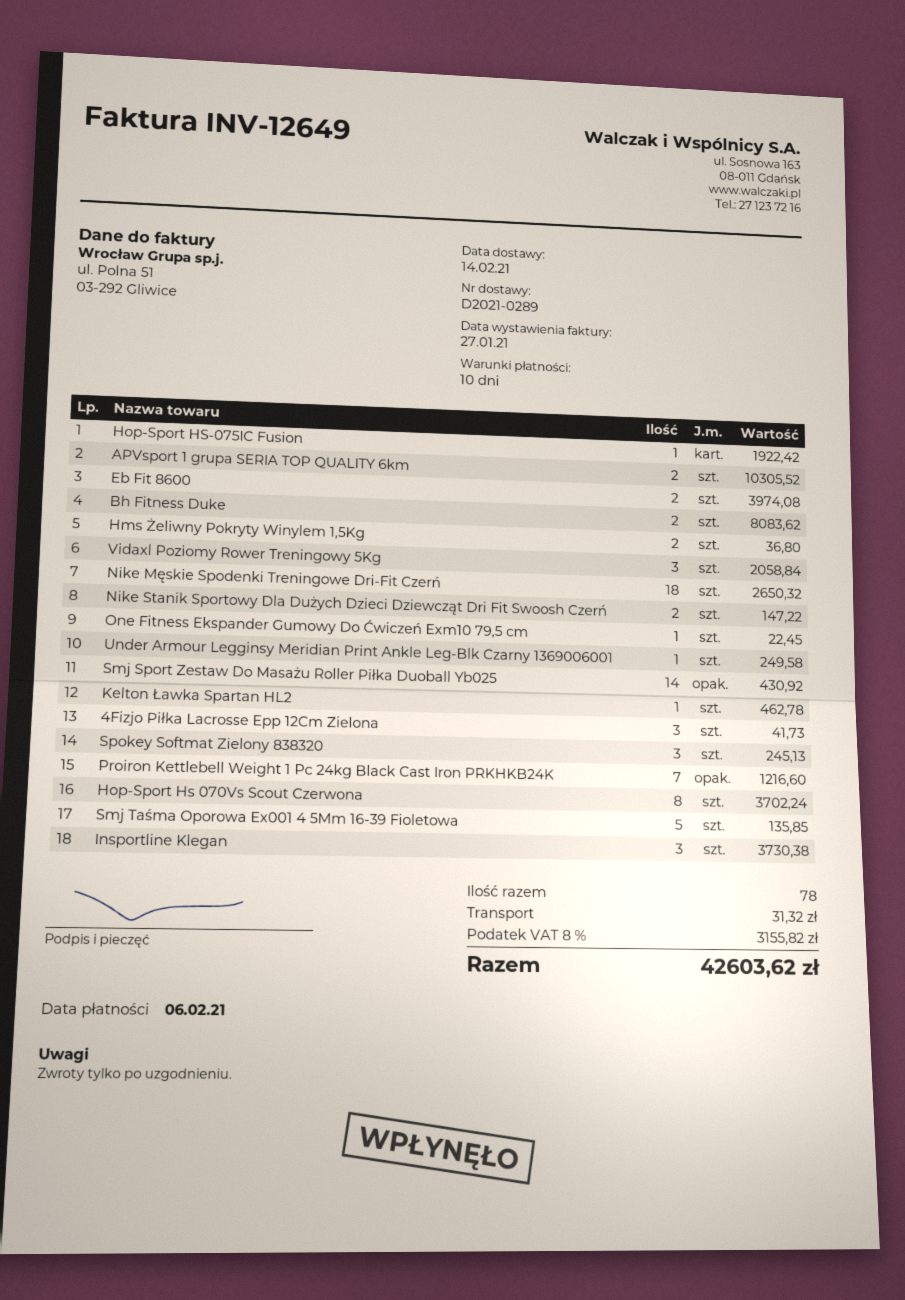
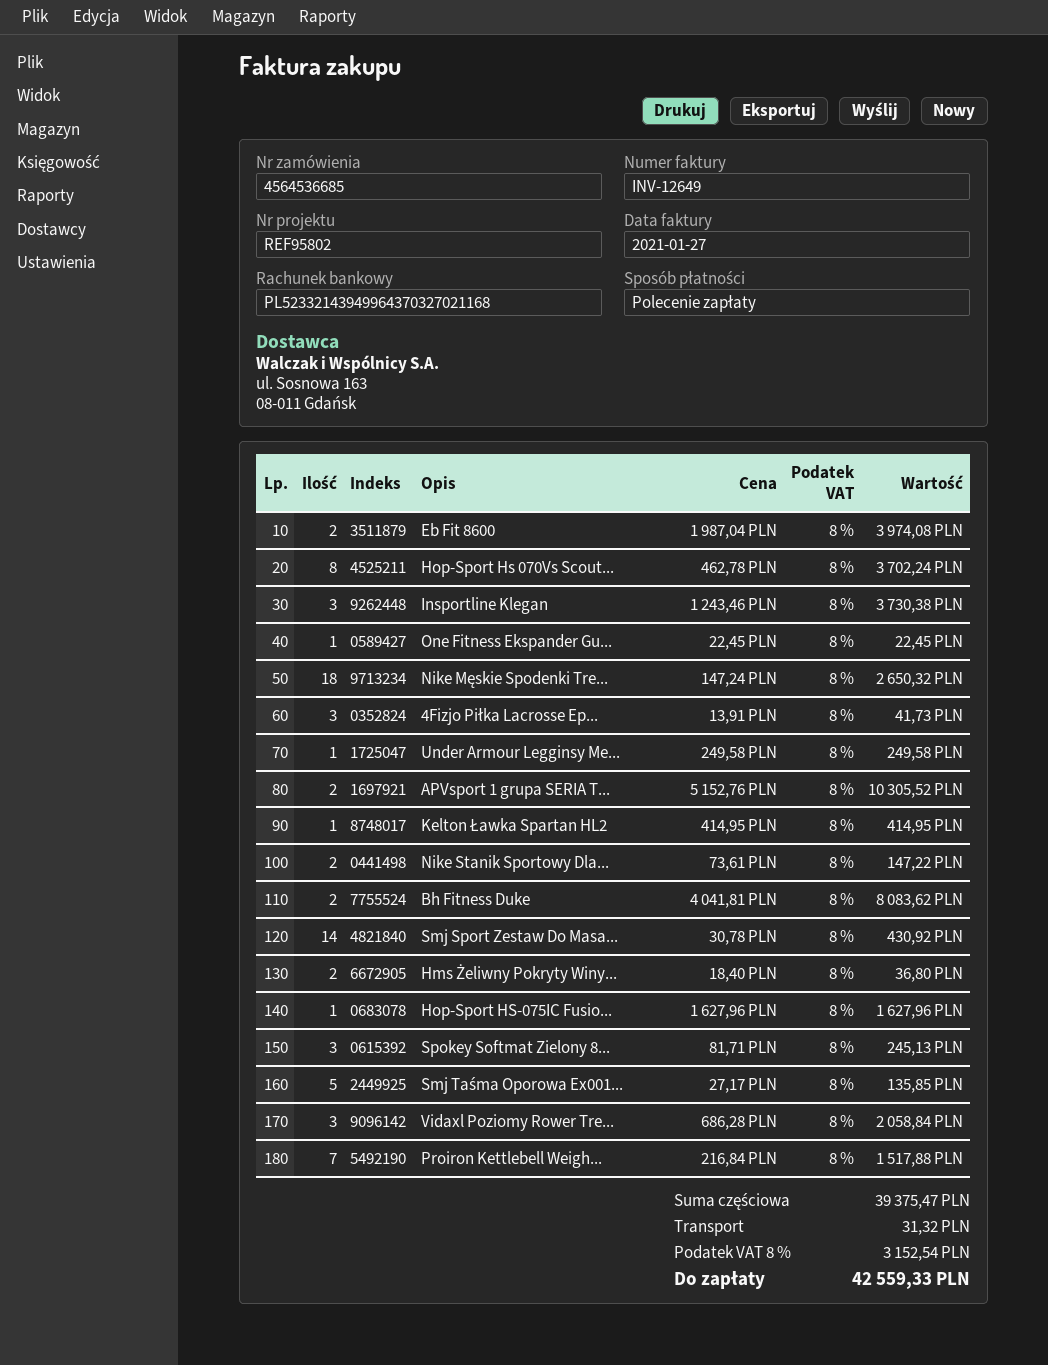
Hop-Sport HS-075IC Fusion: 1 for 1922.42 -> 1 for 1627.96
Kelton Ławka Spartan HL2: 1 for 462.78 -> 1 for 414.95
Proiron Kettlebell Weight 1 Pc 24kg Black Cast Iron PRKHKB24K: 7 for 1216.60 -> 7 for 1517.88
tax: 8% = 3155.82 -> 8% = 3152.54
total: 42603.62 -> 42559.33

